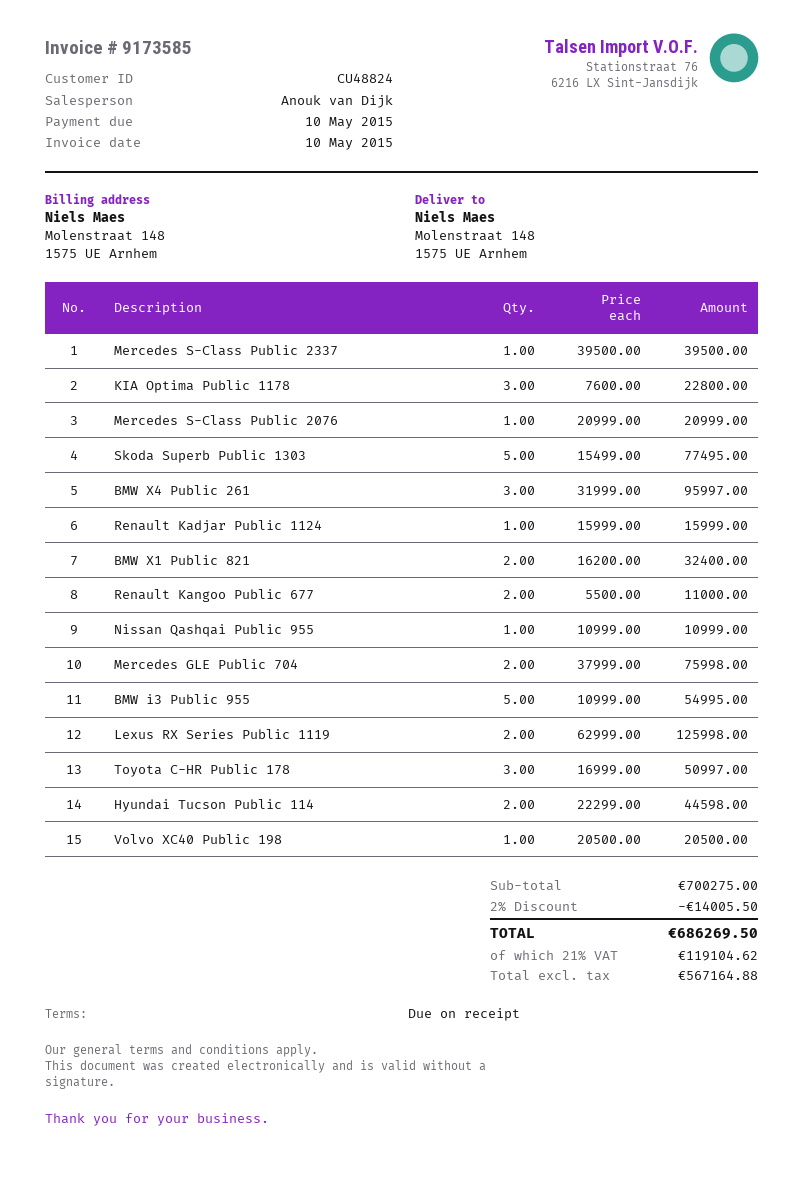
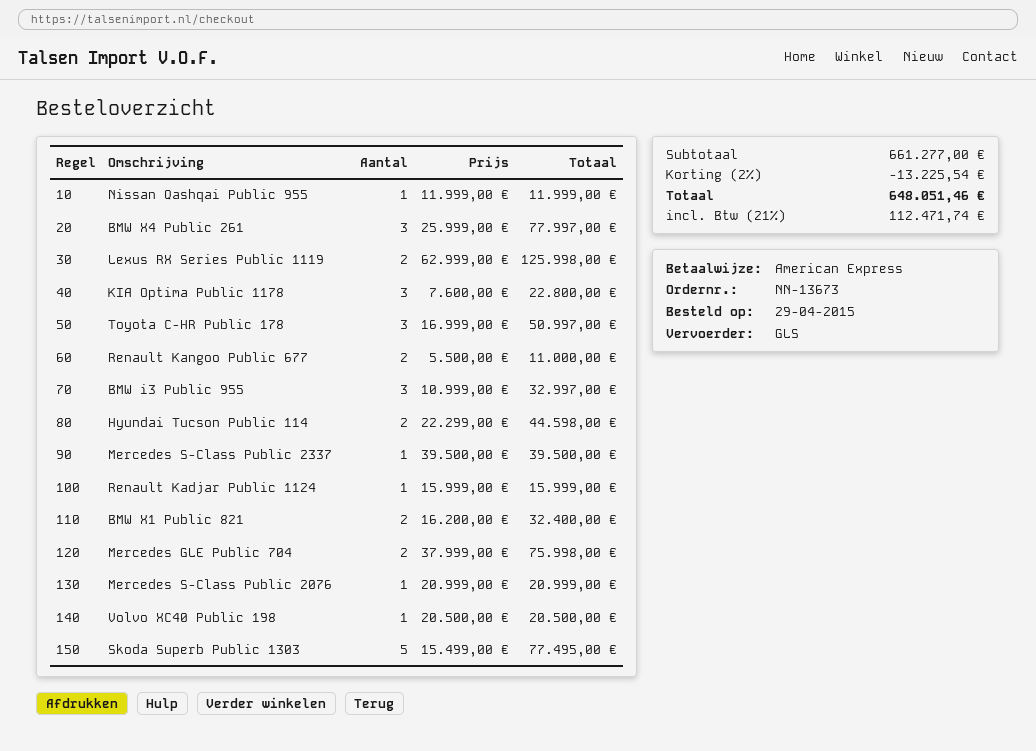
BMW X4 Public 261: 3 x 31999.00 = 95997.00 -> 3 x 25999.00 = 77997.00
Nissan Qashqai Public 955: 1 x 10999.00 = 10999.00 -> 1 x 11999.00 = 11999.00
BMW i3 Public 955: 5 x 10999.00 = 54995.00 -> 3 x 10999.00 = 32997.00
subtotal: 700275.00 -> 661277.00
discount: 2% = 14005.50 -> 2% = 13225.54
tax: 21% = 119104.62 -> 21% = 112471.74
total: 686269.50 -> 648051.46

